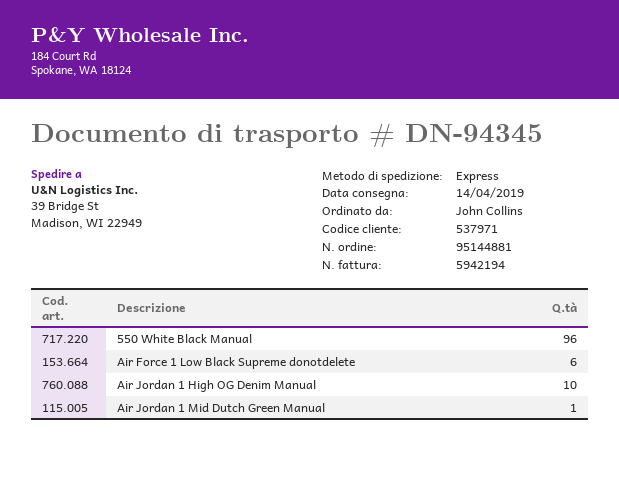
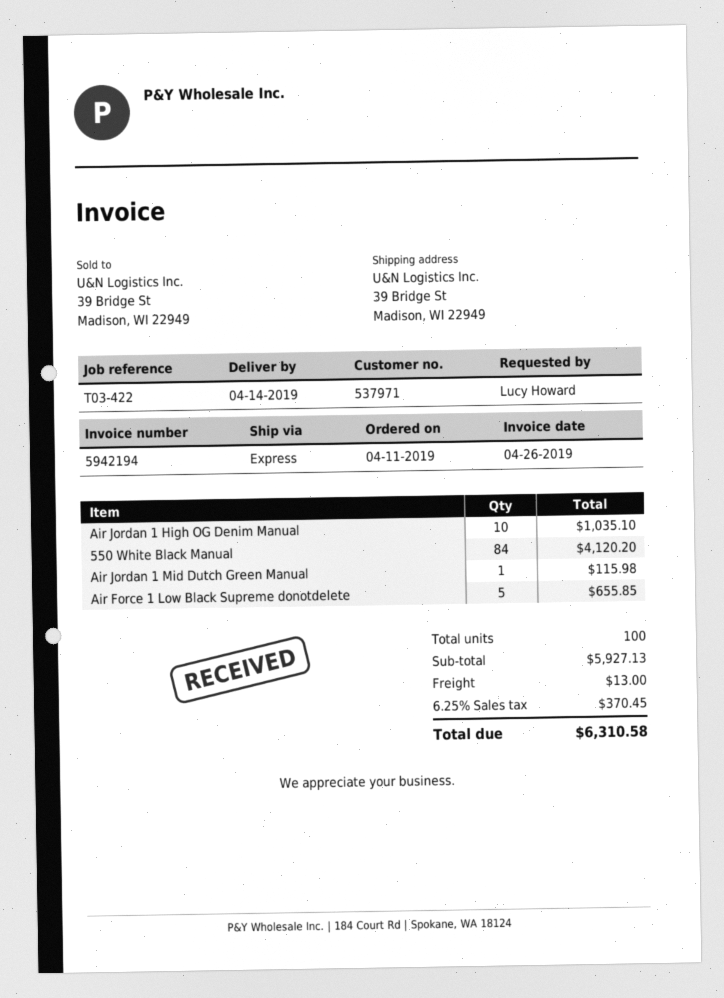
ordered by: John Collins -> Lucy Howard
550 White Black Manual: 96 -> 84
Air Force 1 Low Black Supreme donotdelete: 6 -> 5

